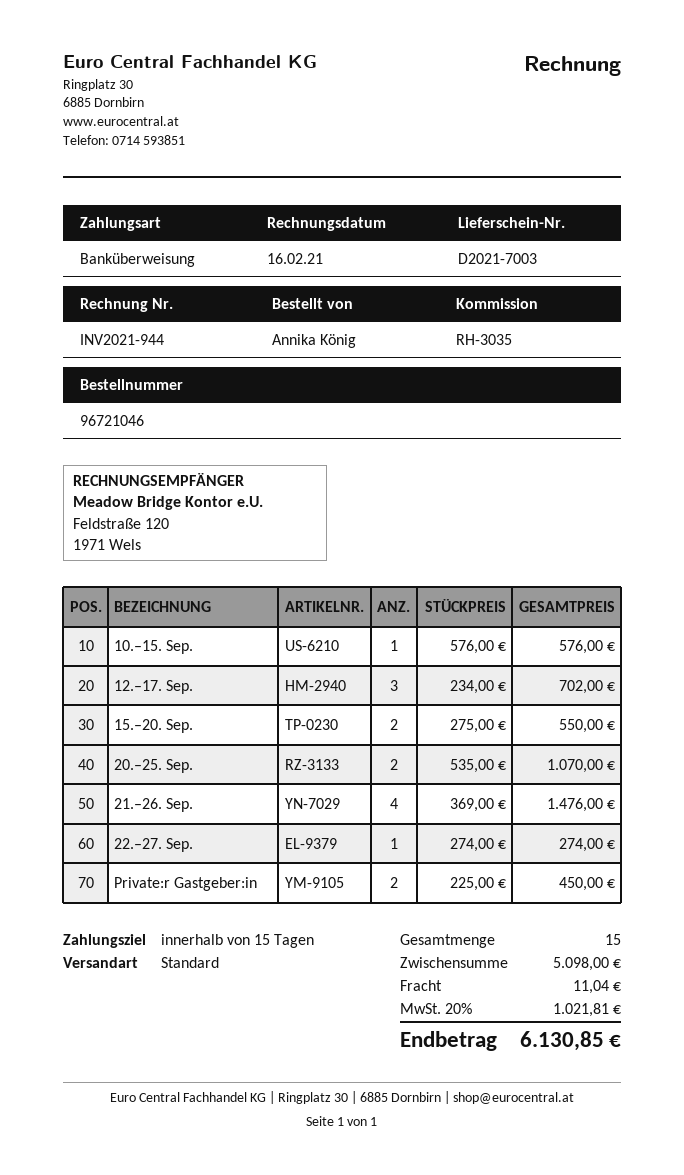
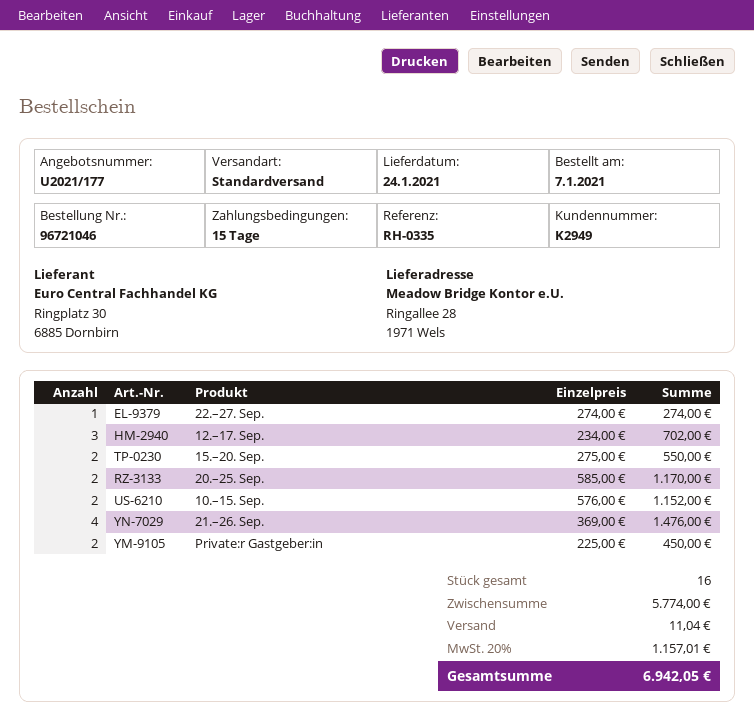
reference: RH-3035 -> RH-0335
10.–15. Sep.: 1 x 576.00 = 576.00 -> 2 x 576.00 = 1152.00
20.–25. Sep.: 2 x 535.00 = 1070.00 -> 2 x 585.00 = 1170.00
total quantity: 15 -> 16
subtotal: 5098.00 -> 5774.00
tax: 20% = 1021.81 -> 20% = 1157.01
total: 6130.85 -> 6942.05

